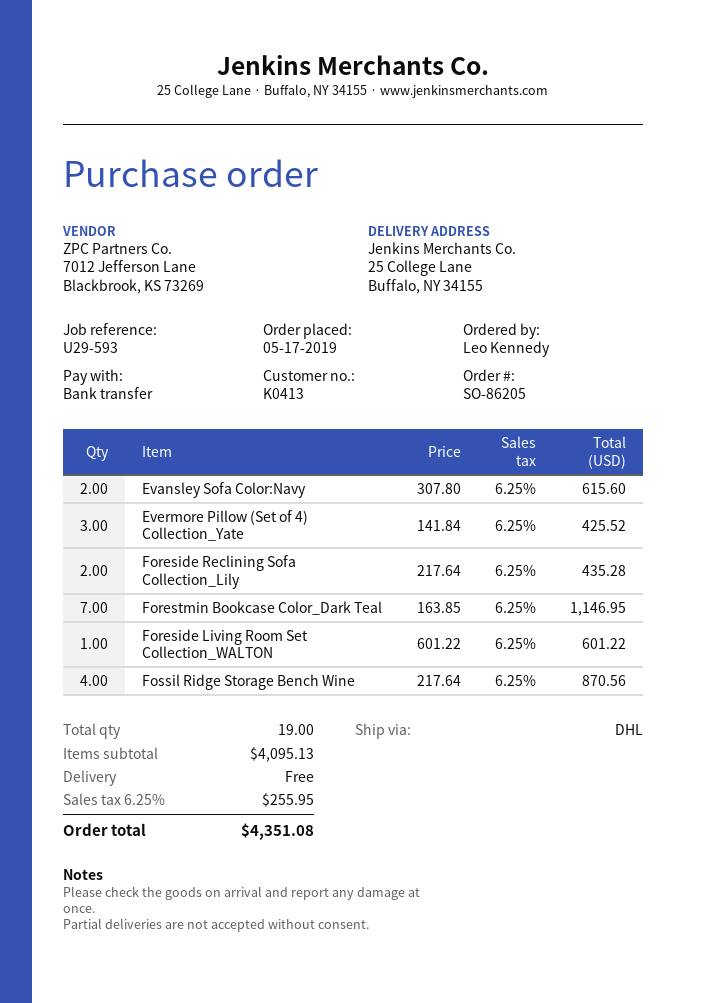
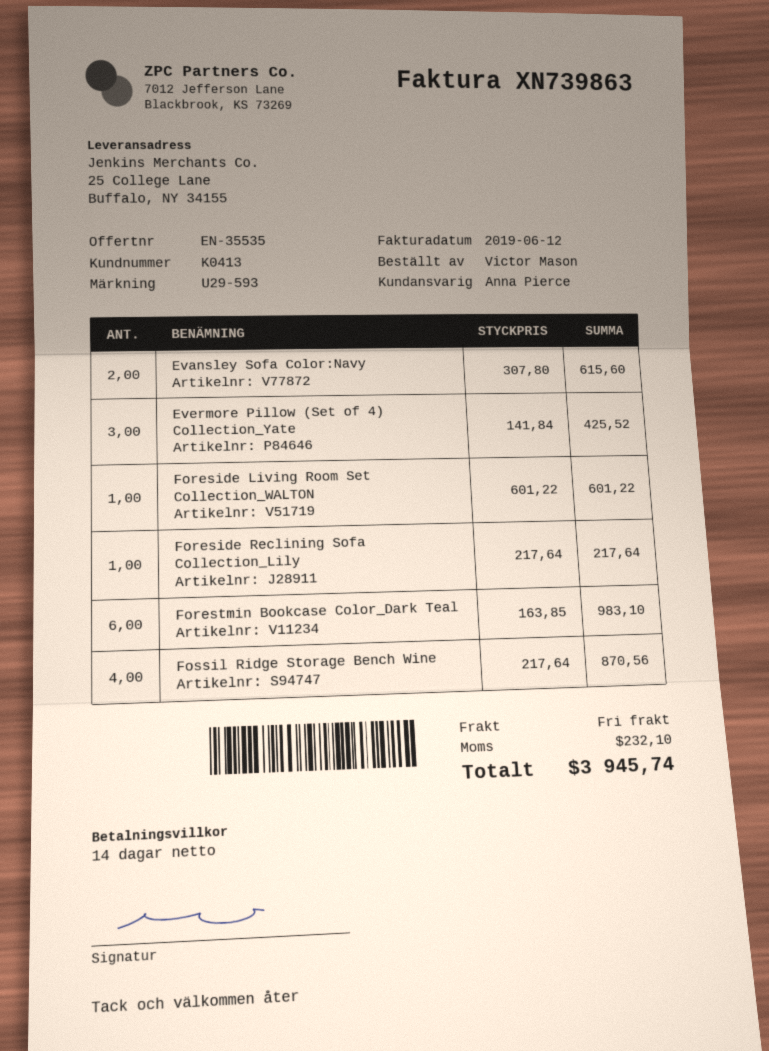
ordered by: Leo Kennedy -> Victor Mason
Foreside Reclining Sofa Collection_Lily: 2 x 217.64 = 435.28 -> 1 x 217.64 = 217.64
Forestmin Bookcase Color_Dark Teal: 7 x 163.85 = 1146.95 -> 6 x 163.85 = 983.10
tax: 255.95 -> 232.10
total: 4351.08 -> 3945.74

